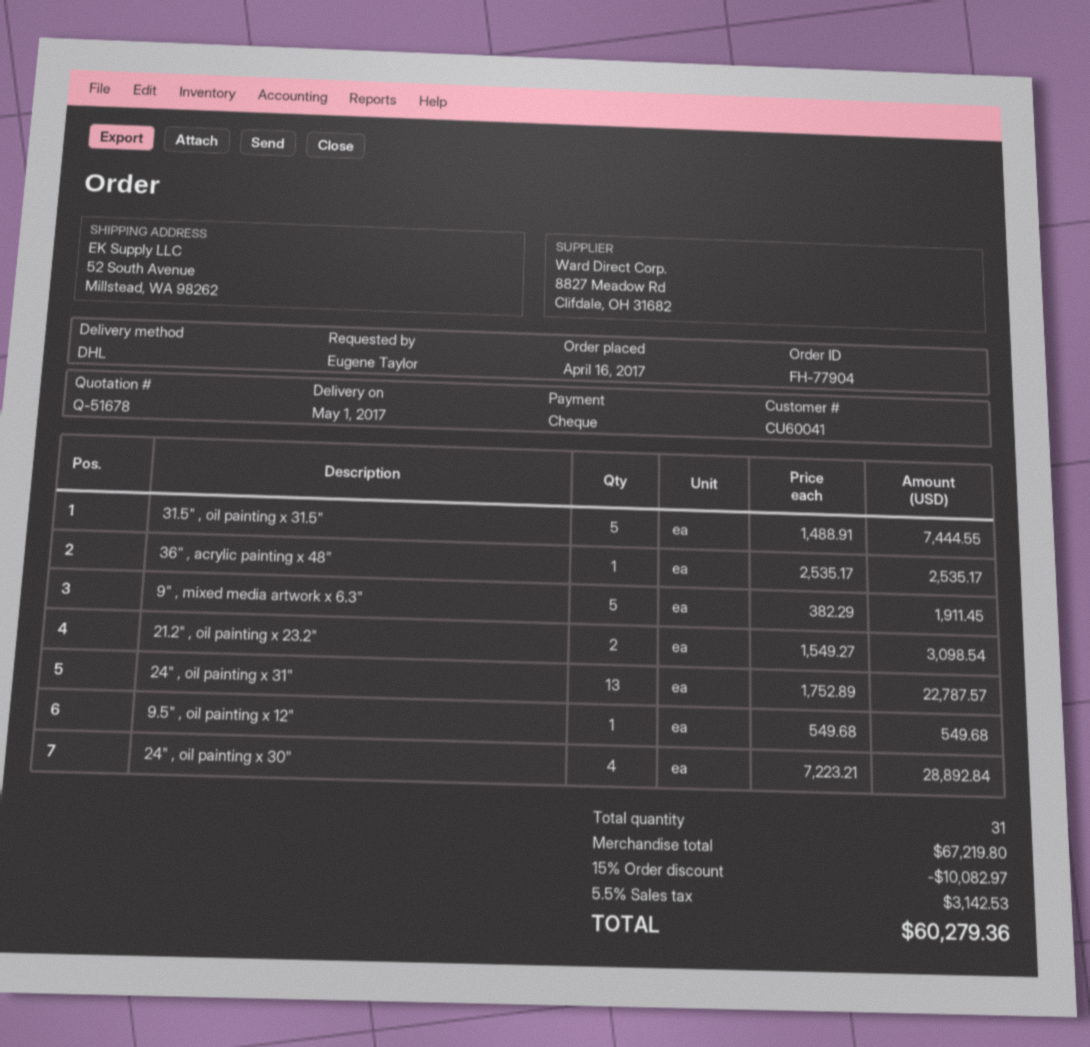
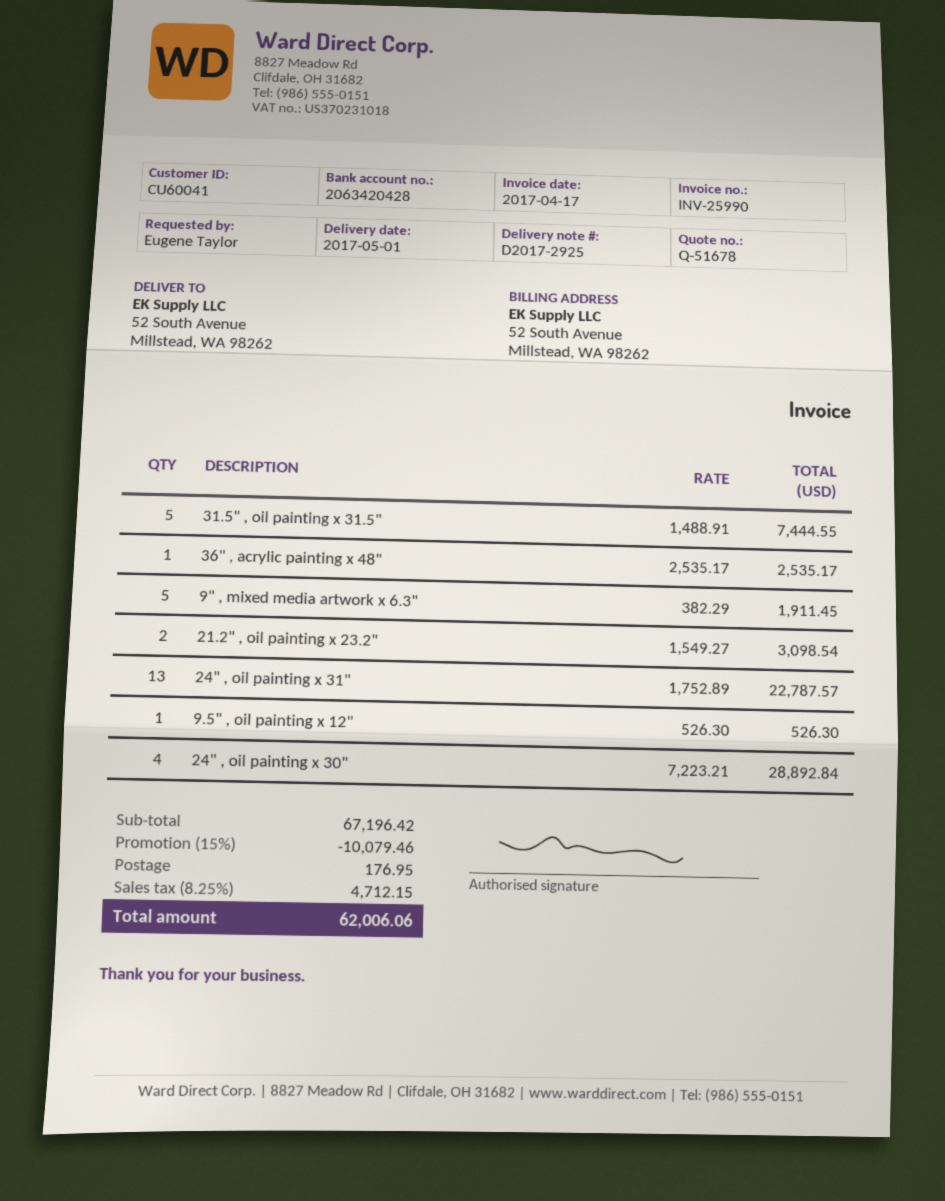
9.5" , oil painting x 12": 1 x 549.68 = 549.68 -> 1 x 526.30 = 526.30
subtotal: 67219.80 -> 67196.42
discount: 15% = 10082.97 -> 15% = 10079.46
shipping: none -> 176.95
tax: 5.5% = 3142.53 -> 8.25% = 4712.15
total: 60279.36 -> 62006.06

